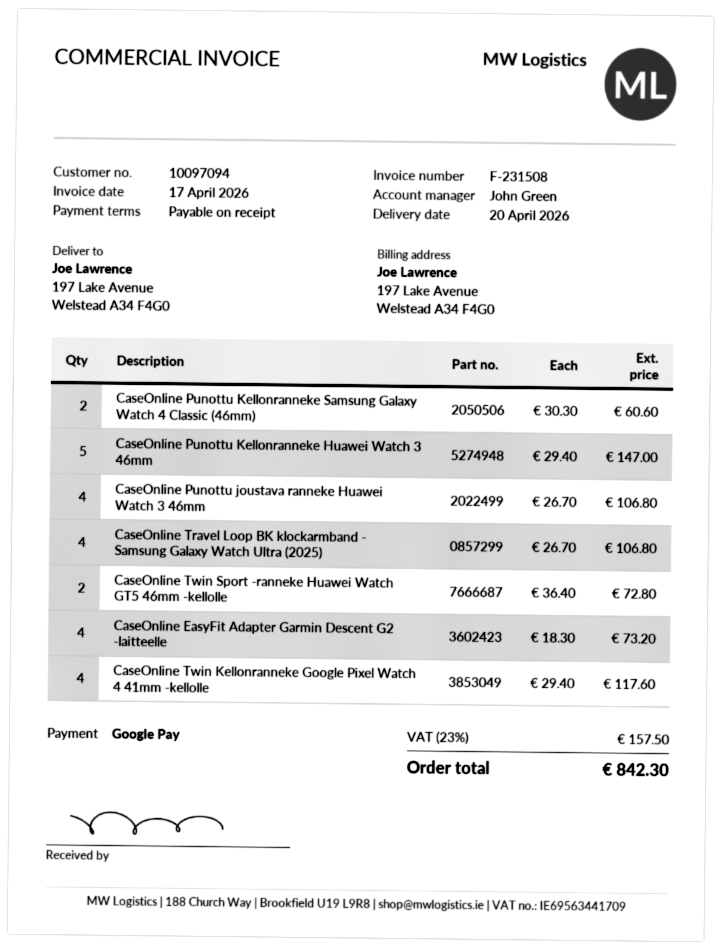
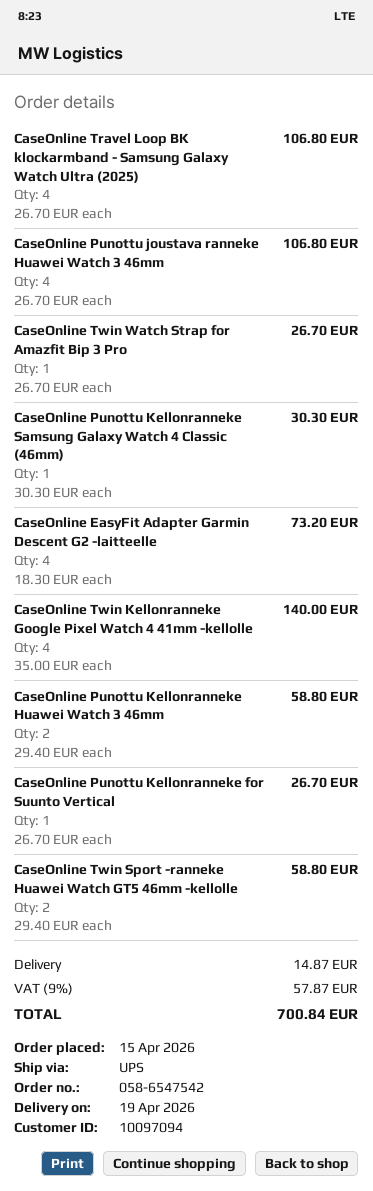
delivery date: 2026-04-20 -> 2026-04-19
CaseOnline Punottu Kellonranneke Samsung Galaxy Watch 4 Classic (46mm): 2 x 30.30 = 60.60 -> 1 x 30.30 = 30.30
CaseOnline Punottu Kellonranneke Huawei Watch 3 46mm: 5 x 29.40 = 147.00 -> 2 x 29.40 = 58.80
CaseOnline Twin Sport -ranneke Huawei Watch GT5 46mm -kellolle: 2 x 36.40 = 72.80 -> 2 x 29.40 = 58.80
CaseOnline Twin Kellonranneke Google Pixel Watch 4 41mm -kellolle: 4 x 29.40 = 117.60 -> 4 x 35.00 = 140.00
CaseOnline Twin Watch Strap for Amazfit Bip 3 Pro: none -> 1 x 26.70 = 26.70
CaseOnline Punottu Kellonranneke for Suunto Vertical: none -> 1 x 26.70 = 26.70
shipping: none -> 14.87
tax: 23% = 157.50 -> 9% = 57.87
total: 842.30 -> 700.84

